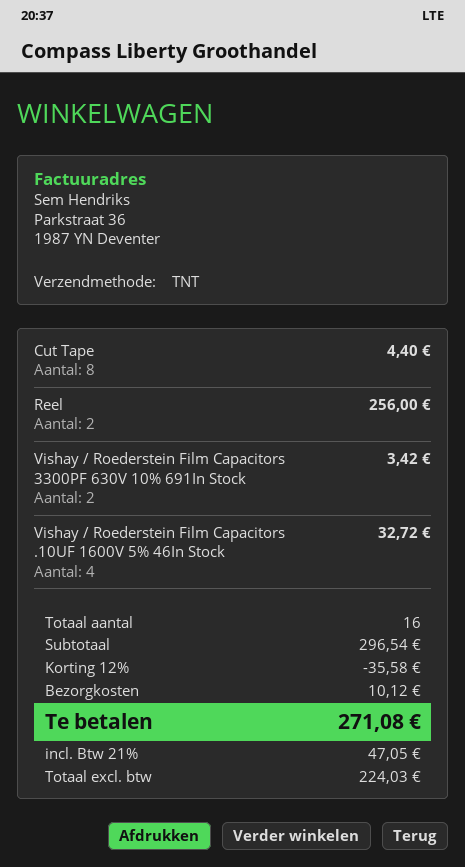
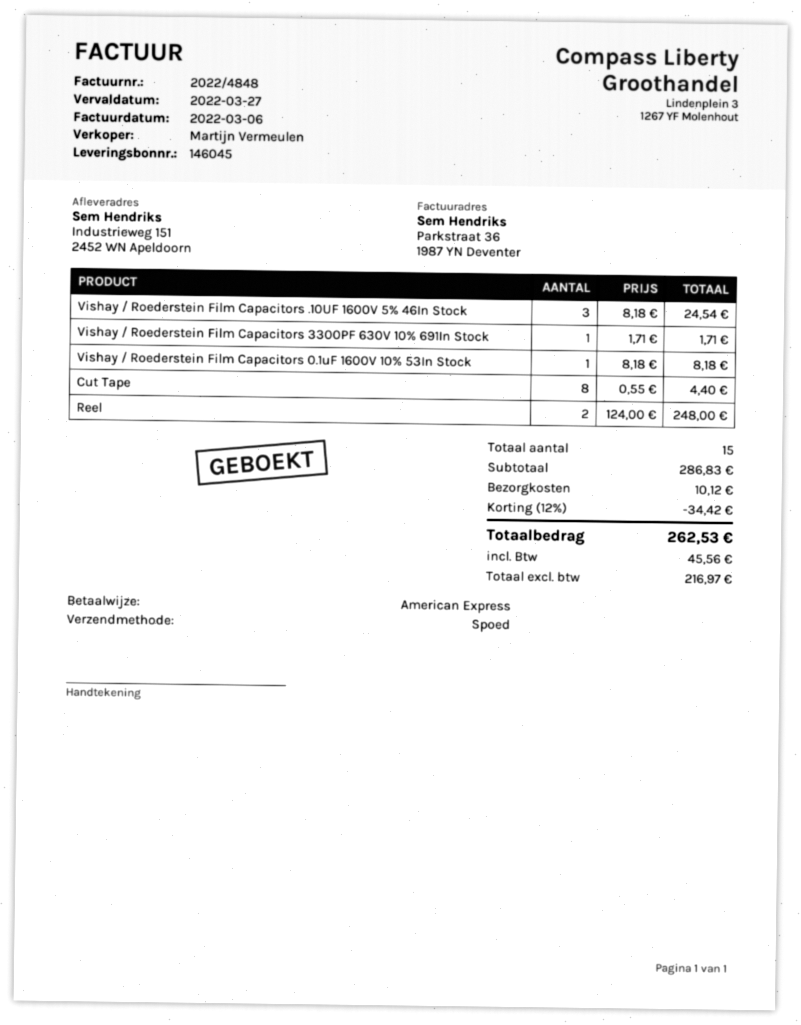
shipping method: TNT -> express
Reel: 2 for 256.00 -> 2 for 248.00
Vishay / Roederstein Film Capacitors 3300PF 630V 10% 691In Stock: 2 for 3.42 -> 1 for 1.71
Vishay / Roederstein Film Capacitors .10UF 1600V 5% 46In Stock: 4 for 32.72 -> 3 for 24.54
Vishay / Roederstein Film Capacitors 0.1uF 1600V 10% 53In Stock: none -> 1 for 8.18
total quantity: 16 -> 15
subtotal: 296.54 -> 286.83
discount: 12% = 35.58 -> 12% = 34.42
net: 224.03 -> 216.97
tax: 47.05 -> 45.56
total: 271.08 -> 262.53

